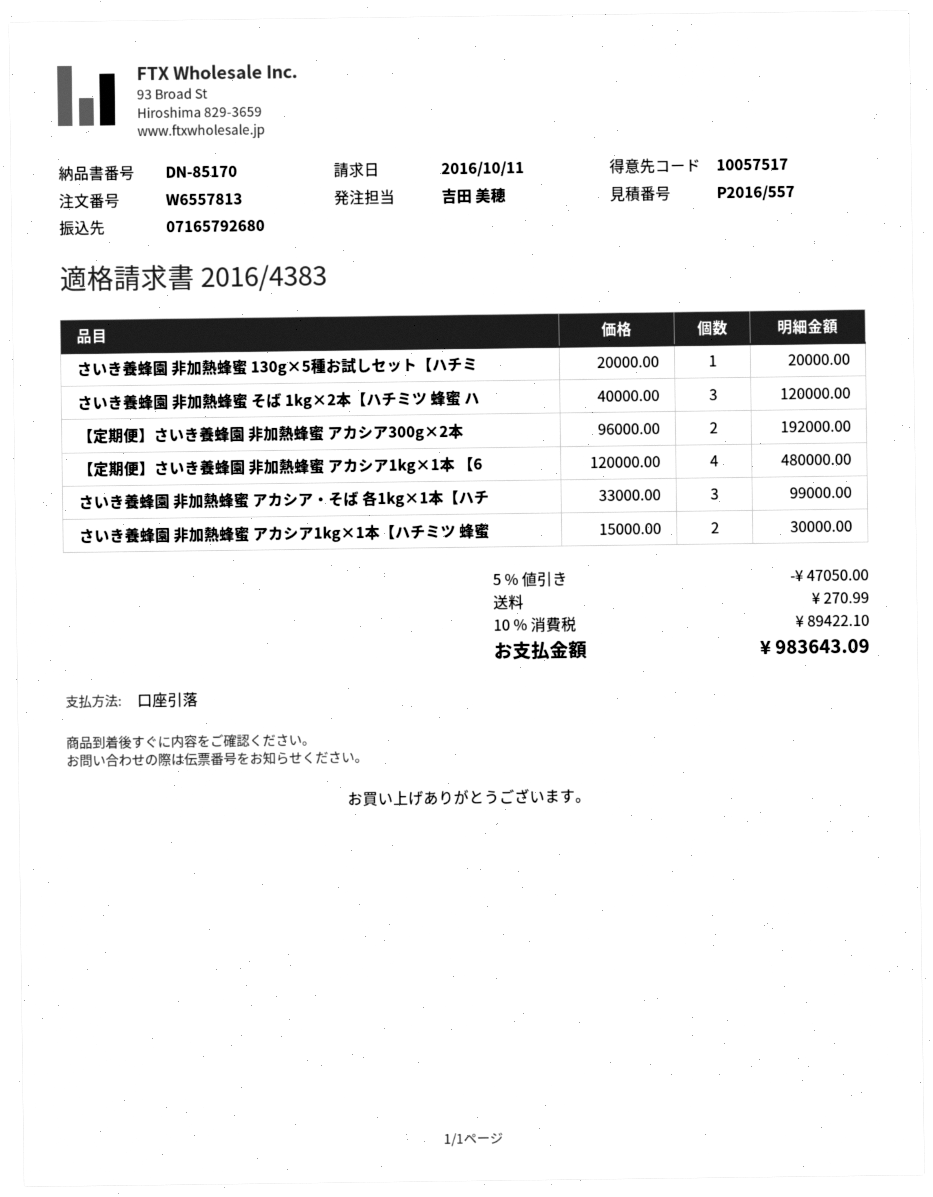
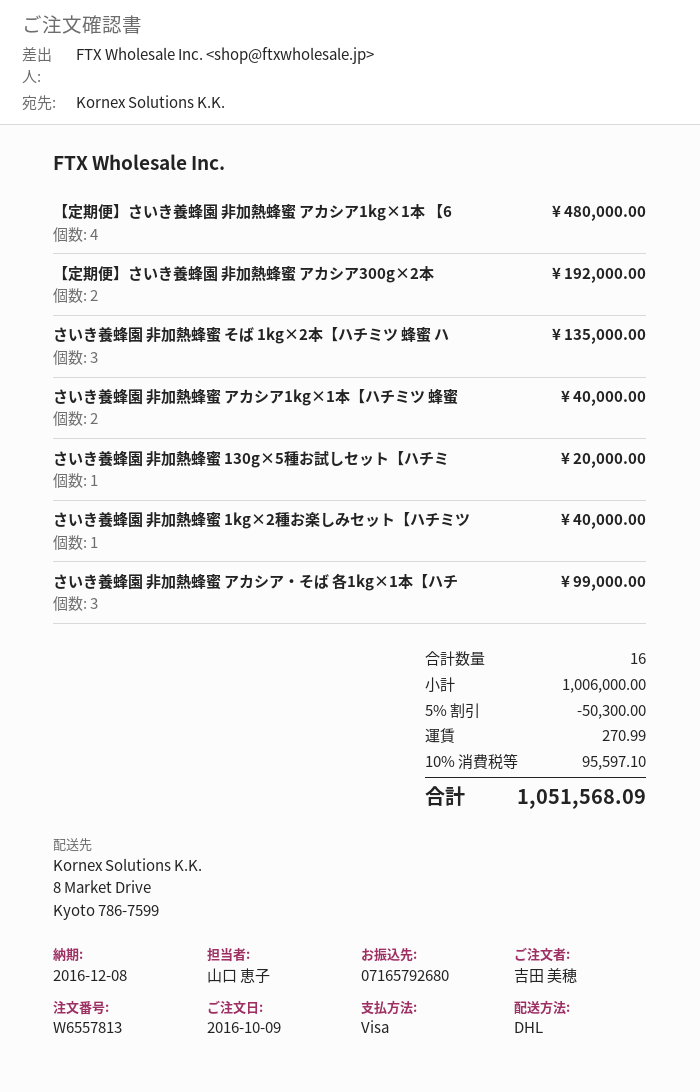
payment method: direct debit -> Visa
さいき養蜂園 非加熱蜂蜜 そば 1kg×2本【ハチミツ 蜂蜜 ハ: 3 for 120000.00 -> 3 for 135000.00
さいき養蜂園 非加熱蜂蜜 アカシア1kg×1本【ハチミツ 蜂蜜: 2 for 30000.00 -> 2 for 40000.00
さいき養蜂園 非加熱蜂蜜 1kg×2種お楽しみセット【ハチミツ: none -> 1 for 40000.00
discount: 5% = 47050.00 -> 5% = 50300.00
tax: 10% = 89422.10 -> 10% = 95597.10
total: 983643.09 -> 1051568.09

